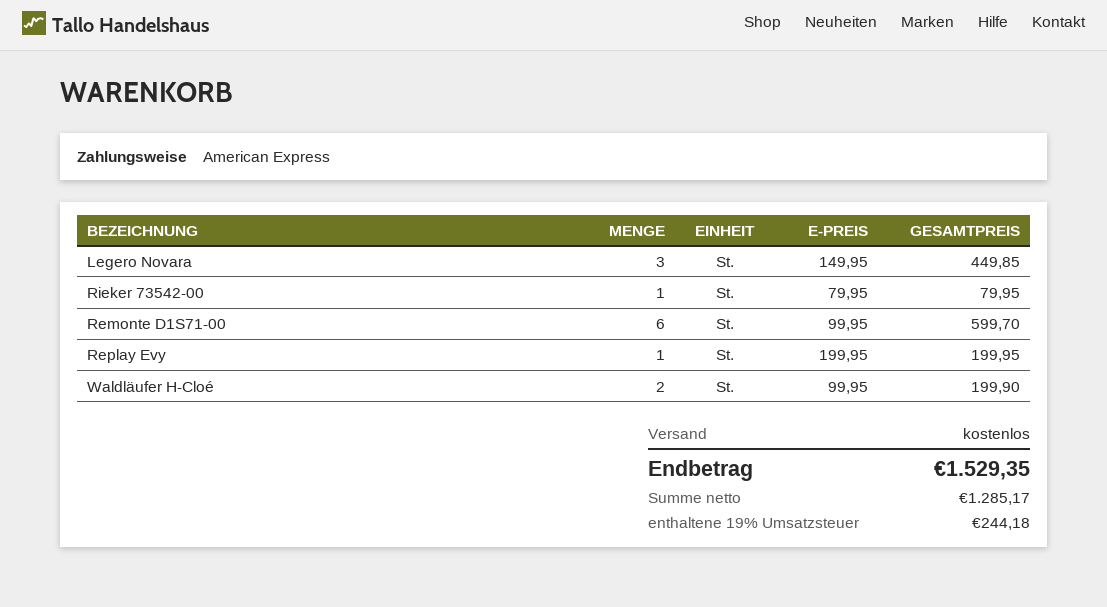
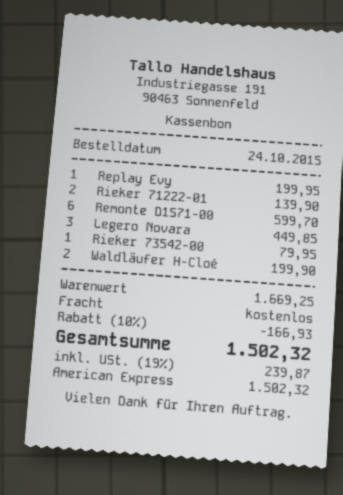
Rieker 71222-01: none -> 2 for 139.90
discount: none -> 10% = 166.93
tax: 19% = 244.18 -> 19% = 239.87
total: 1529.35 -> 1502.32

